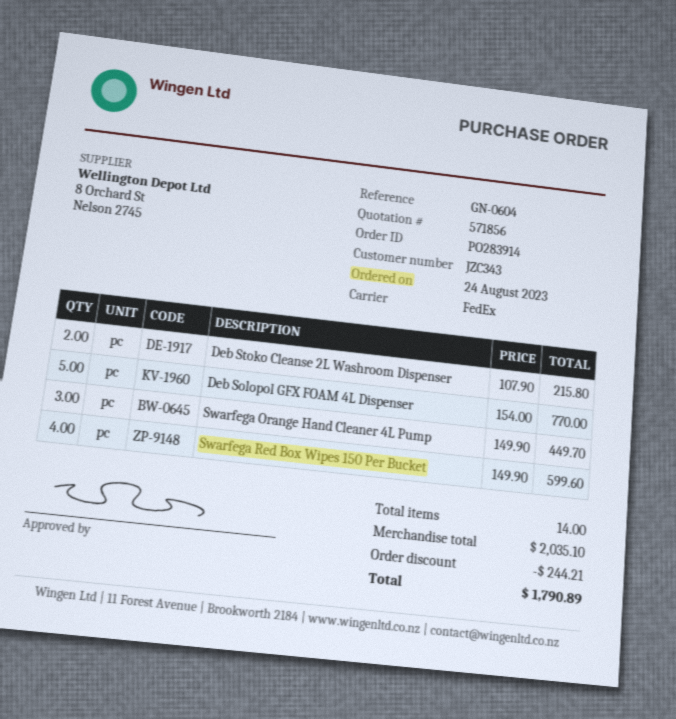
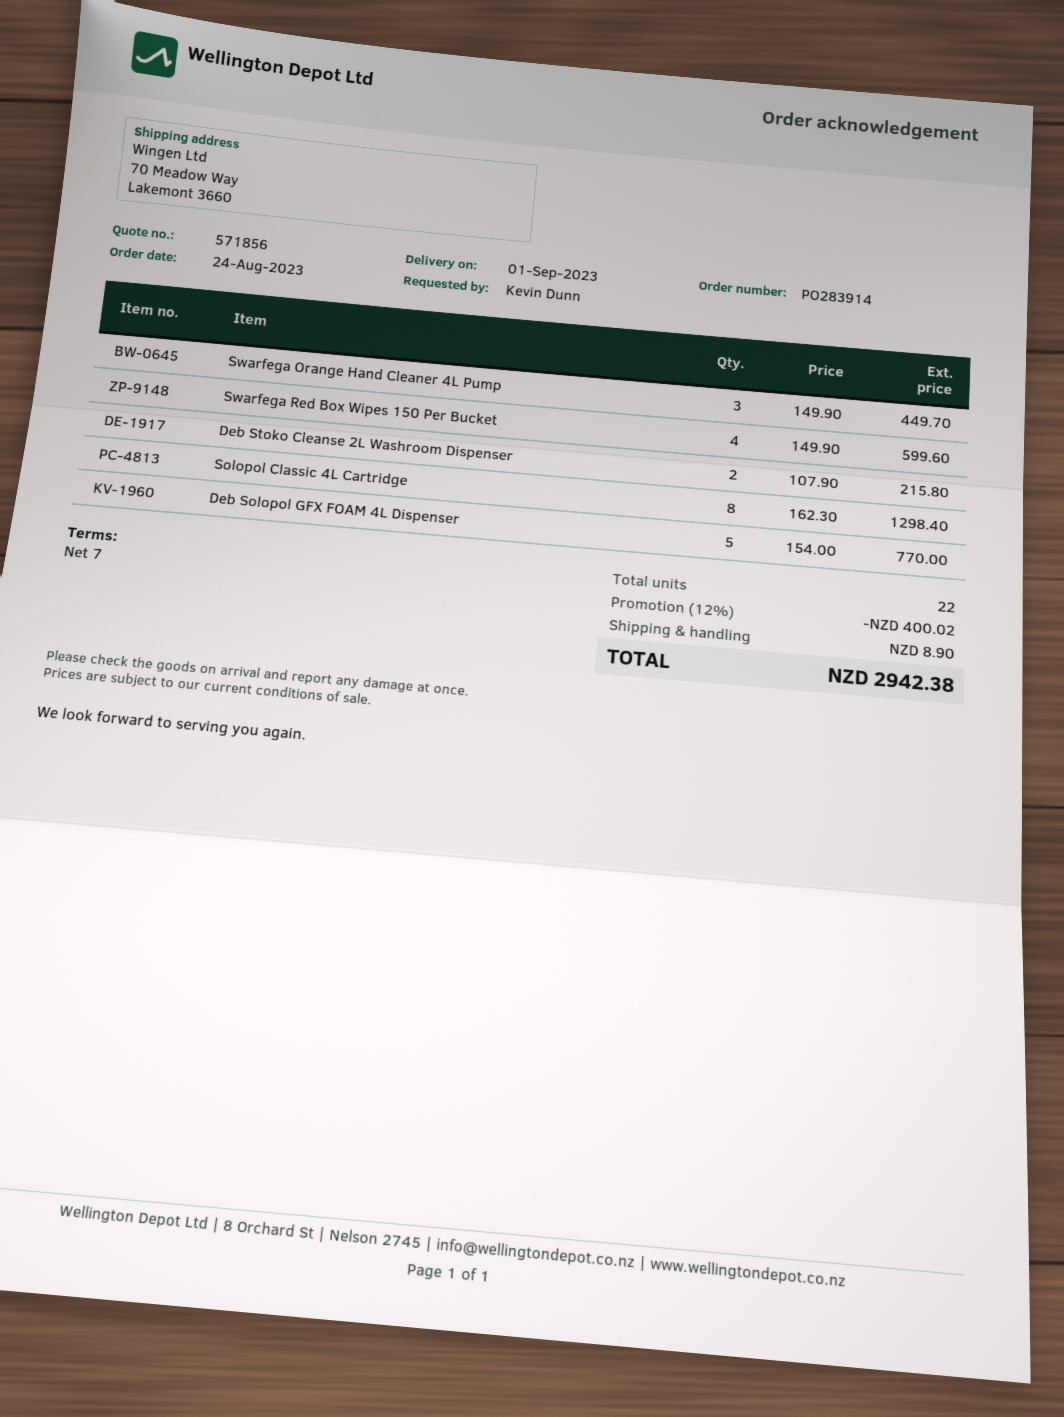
Solopol Classic 4L Cartridge: none -> 8 x 162.30 = 1298.40
total quantity: 14 -> 22
discount: 244.21 -> 400.02
shipping: none -> 8.90
total: 1790.89 -> 2942.38

